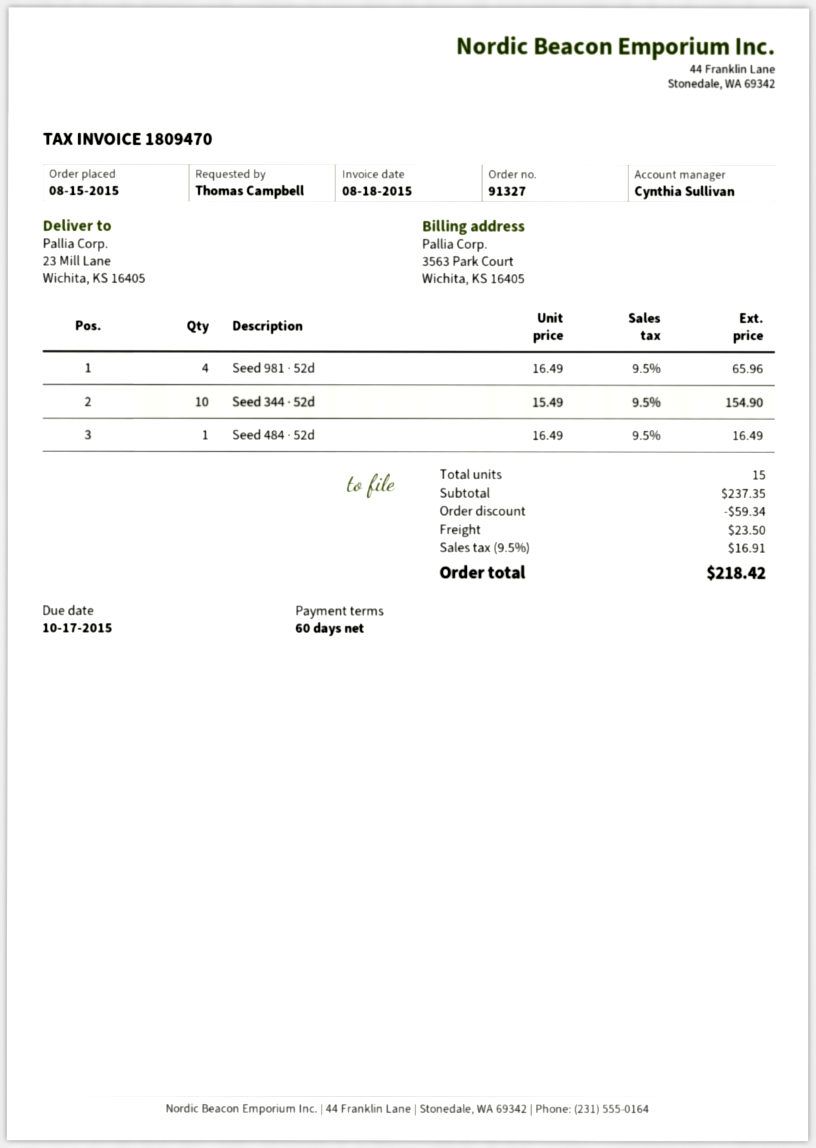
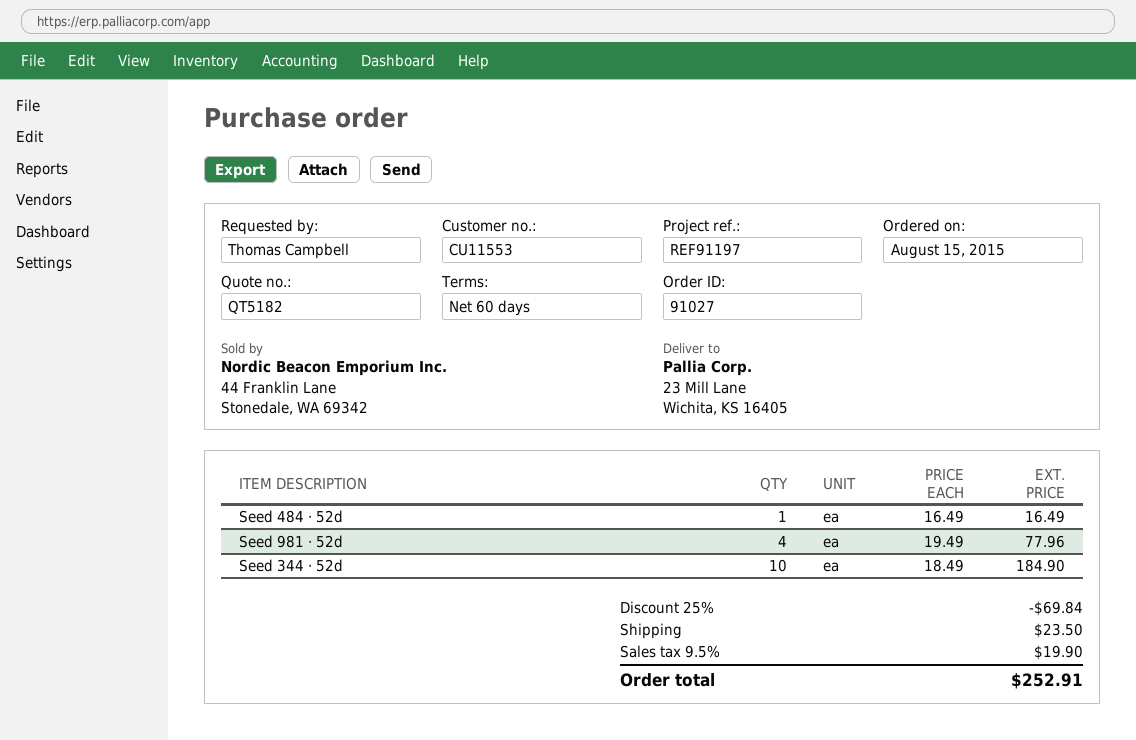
order number: 91327 -> 91027
Seed 981 · 52d: 4 x 16.49 = 65.96 -> 4 x 19.49 = 77.96
Seed 344 · 52d: 10 x 15.49 = 154.90 -> 10 x 18.49 = 184.90
discount: 59.34 -> 69.84
tax: 9.5% = 16.91 -> 9.5% = 19.90
total: 218.42 -> 252.91

